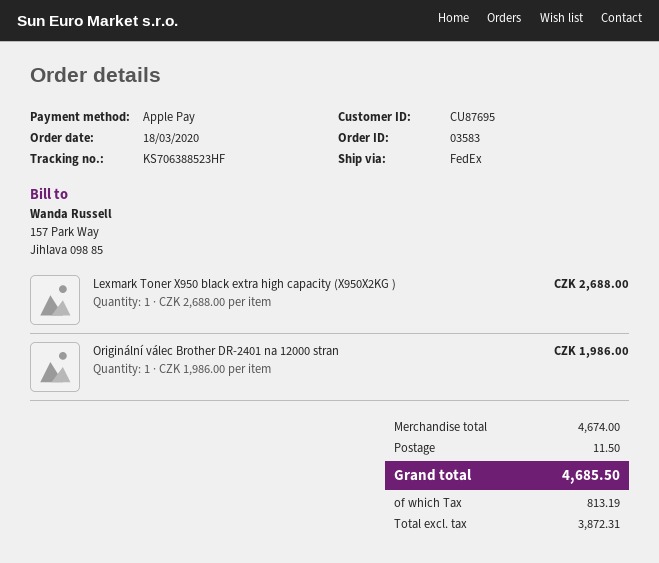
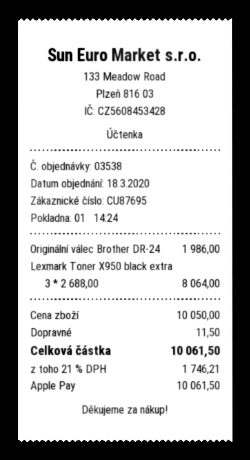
order number: 03583 -> 03538
Lexmark Toner X950 black extra high capacity (X950X2KG ): 1 x 2688.00 = 2688.00 -> 3 x 2688.00 = 8064.00
subtotal: 4674.00 -> 10050.00
tax: 813.19 -> 1746.21
total: 4685.50 -> 10061.50

